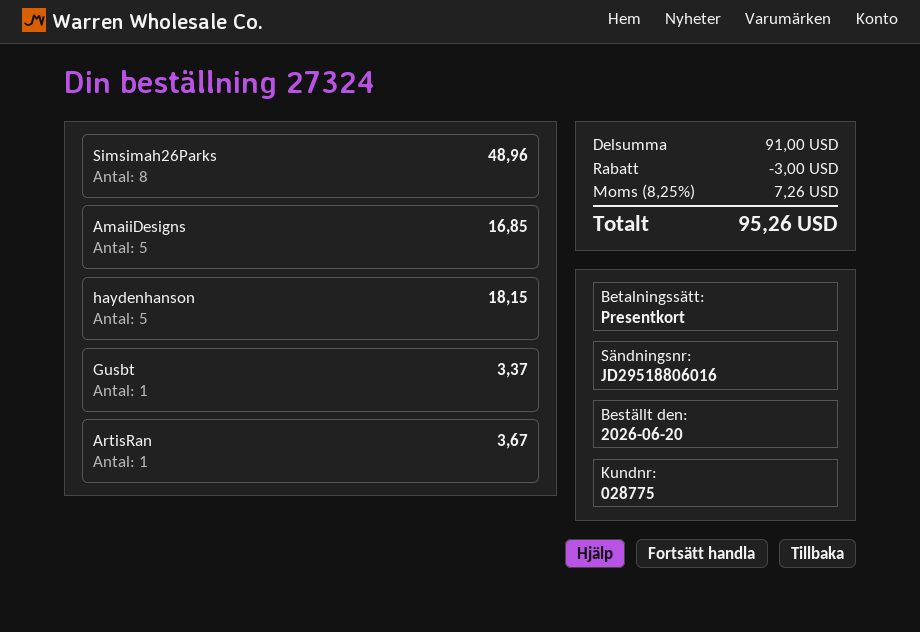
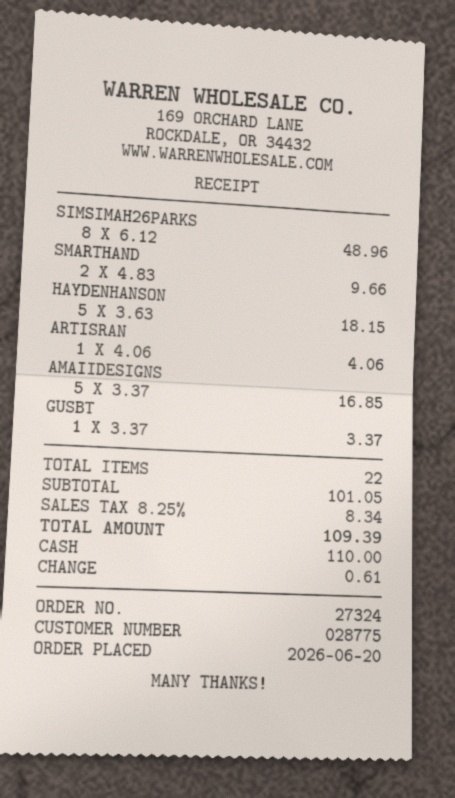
payment method: gift card -> cash
ArtisRan: 1 for 3.67 -> 1 for 4.06
SMARTHAND: none -> 2 for 9.66
subtotal: 91.00 -> 101.05
discount: 3.00 -> none
tax: 8.25% = 7.26 -> 8.25% = 8.34
total: 95.26 -> 109.39

